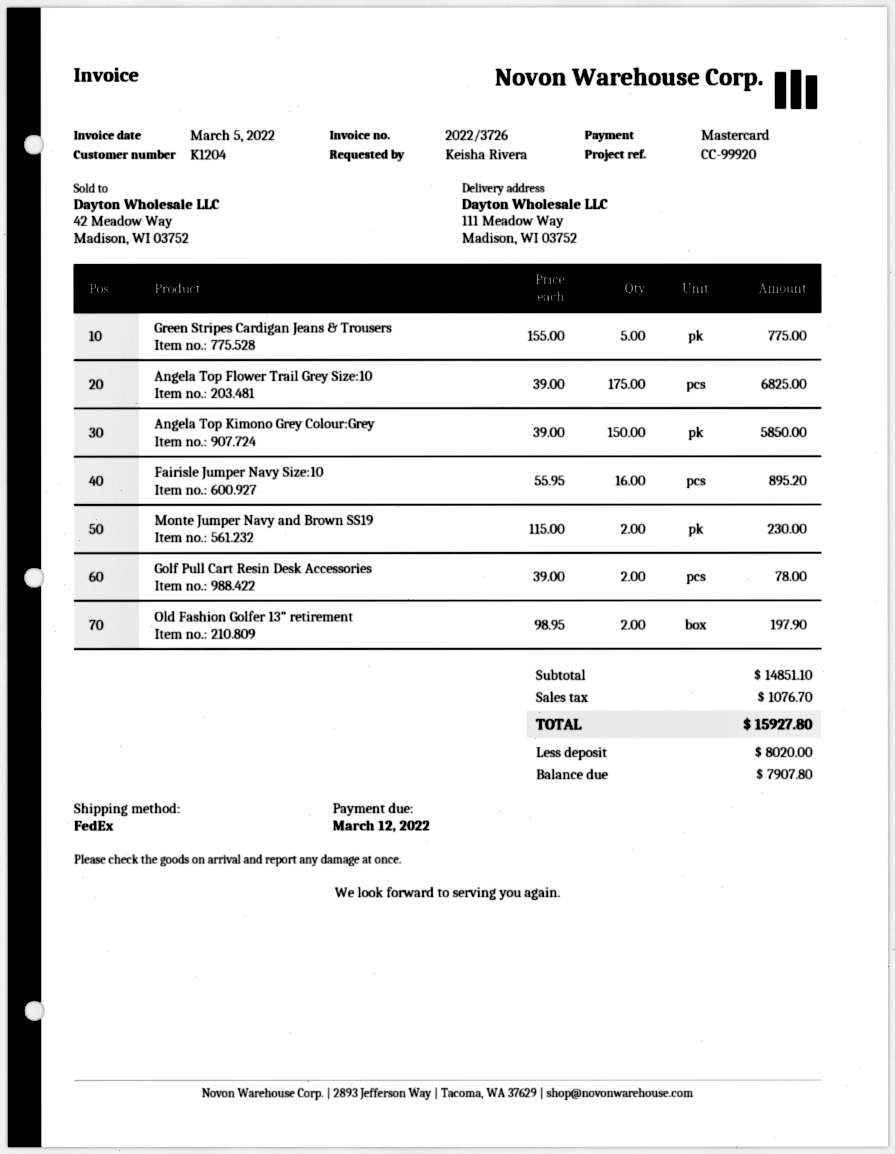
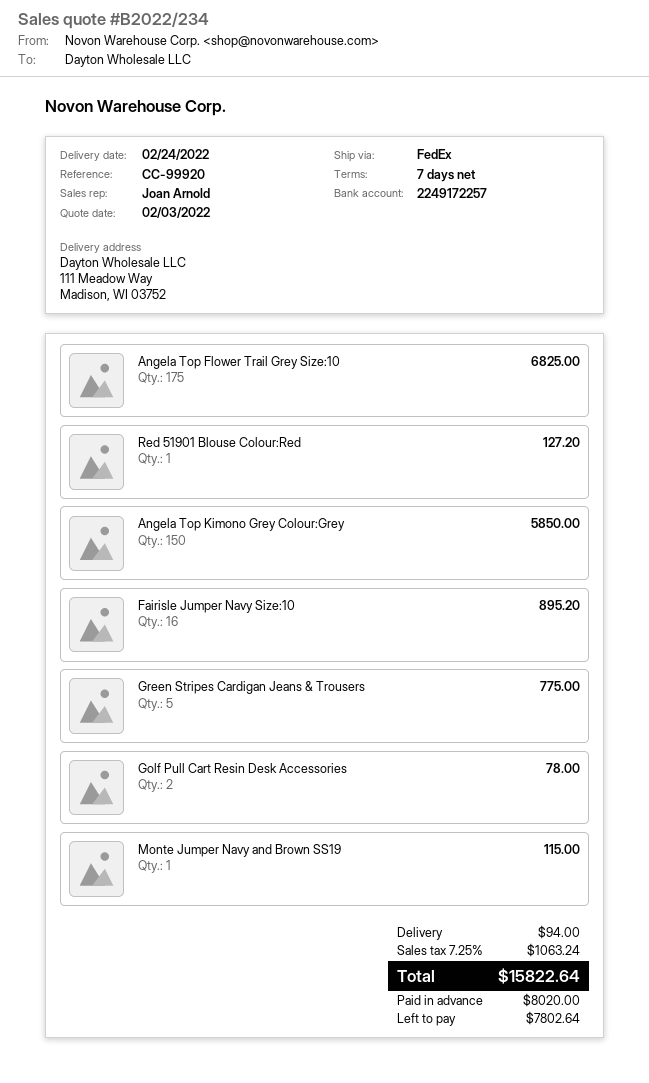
Monte Jumper Navy and Brown SS19: 2 for 230.00 -> 1 for 115.00
Old Fashion Golfer 13” retirement: 2 for 197.90 -> none
Red 51901 Blouse Colour:Red: none -> 1 for 127.20
shipping: none -> 94.00
tax: 1076.70 -> 1063.24
total: 15927.80 -> 15822.64
balance: 7907.80 -> 7802.64

